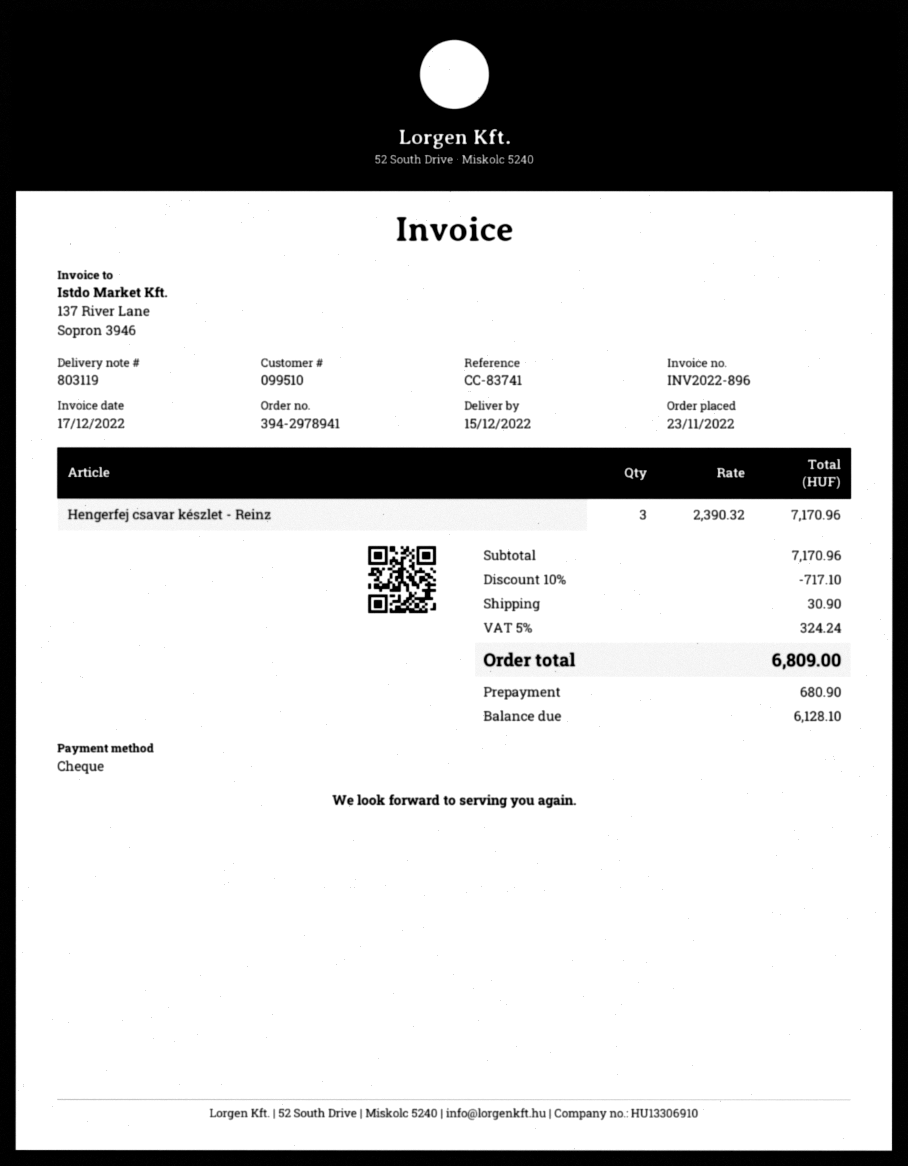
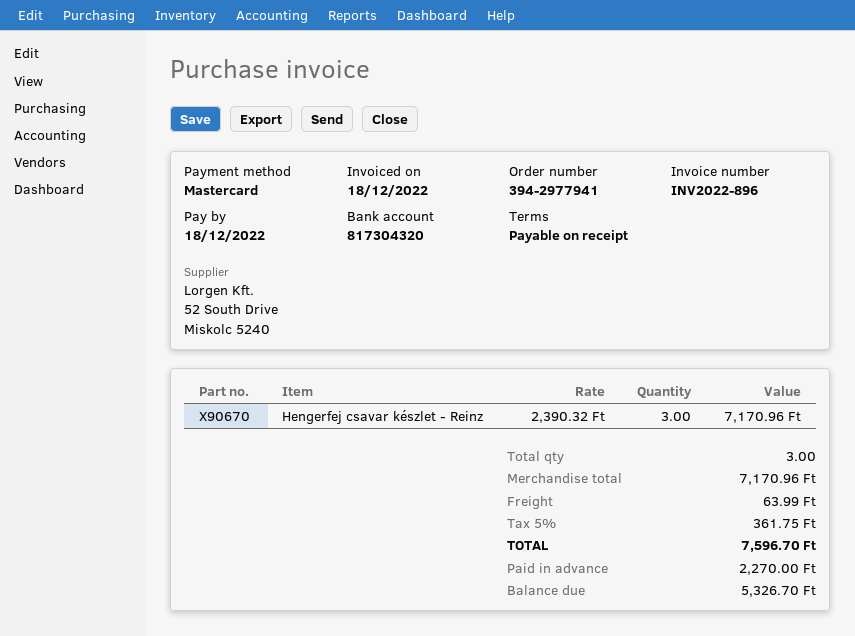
order number: 394-2978941 -> 394-2977941
invoice date: 2022-12-17 -> 2022-12-18
payment method: cheque -> Mastercard
discount: 10% = 717.10 -> none
shipping: 30.90 -> 63.99
tax: 5% = 324.24 -> 5% = 361.75
total: 6809.00 -> 7596.70
deposit: 680.90 -> 2270.00
balance: 6128.10 -> 5326.70

